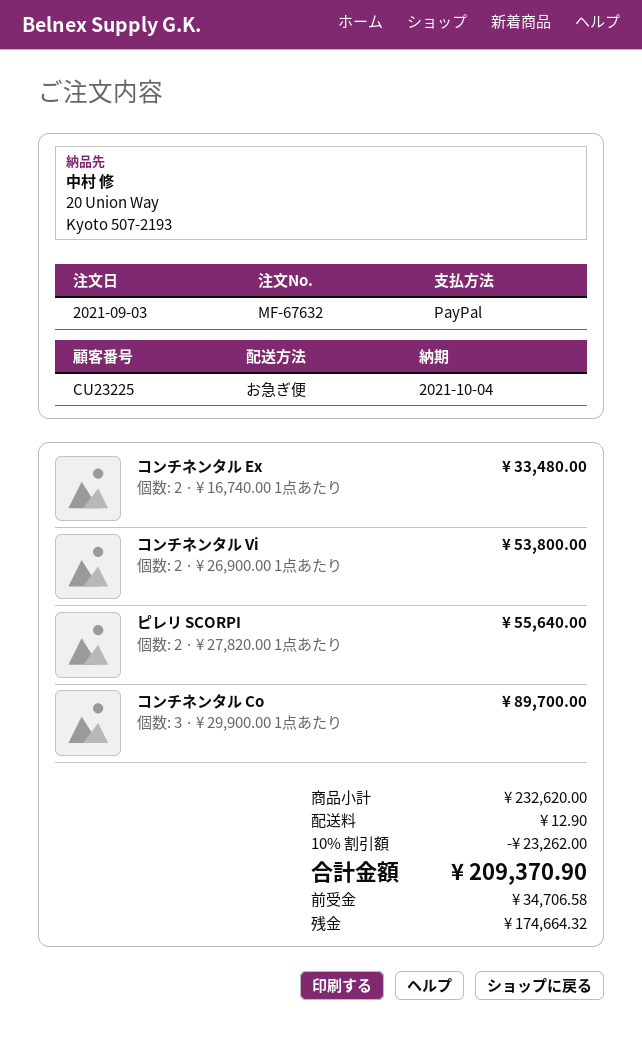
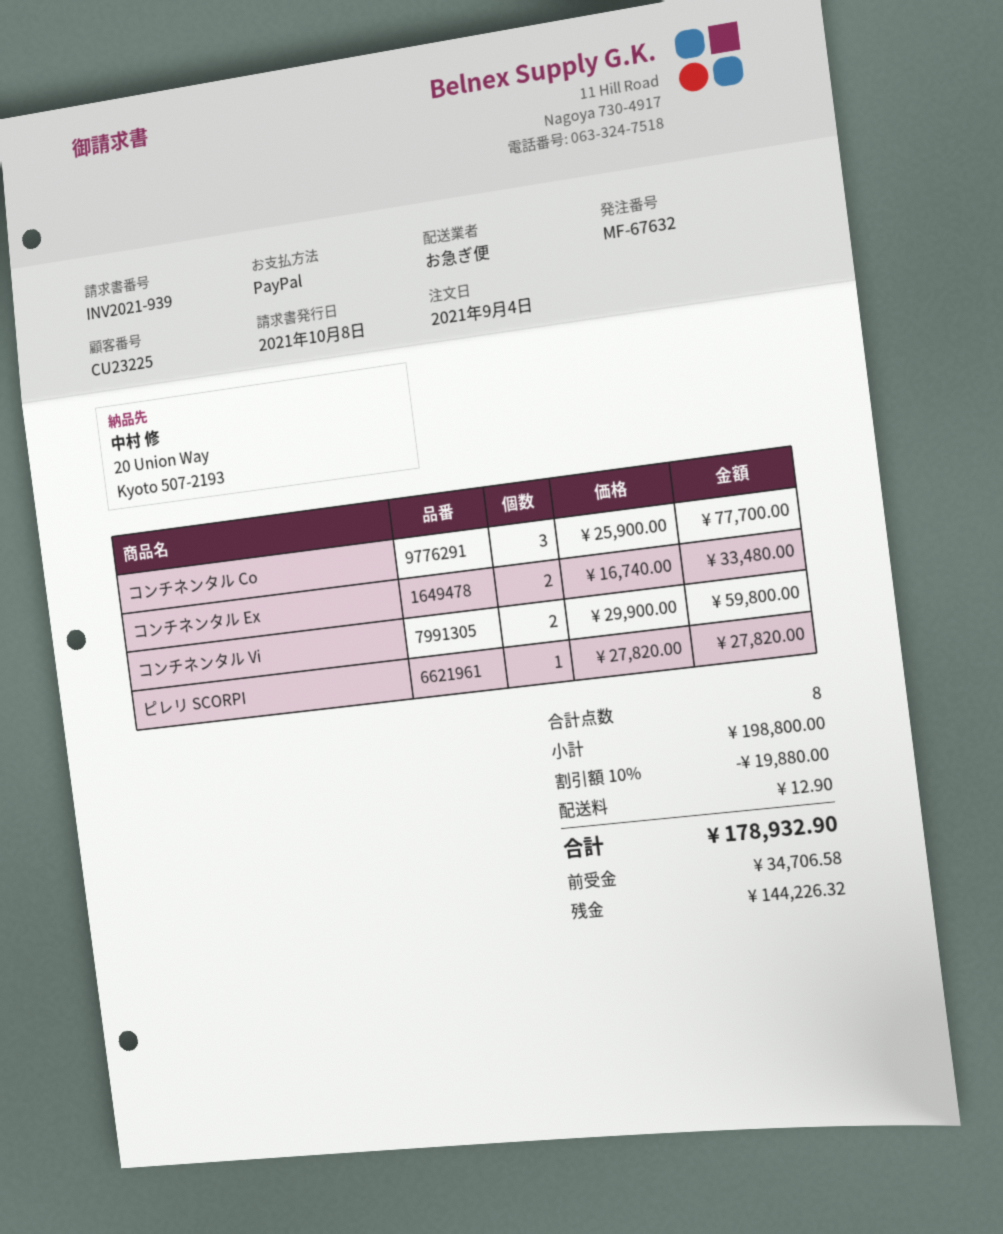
order date: 2021-09-03 -> 2021-09-04
コンチネンタル Vi: 2 x 26900.00 = 53800.00 -> 2 x 29900.00 = 59800.00
ピレリ SCORPI: 2 x 27820.00 = 55640.00 -> 1 x 27820.00 = 27820.00
コンチネンタル Co: 3 x 29900.00 = 89700.00 -> 3 x 25900.00 = 77700.00
subtotal: 232620.00 -> 198800.00
discount: 10% = 23262.00 -> 10% = 19880.00
total: 209370.90 -> 178932.90
balance: 174664.32 -> 144226.32

